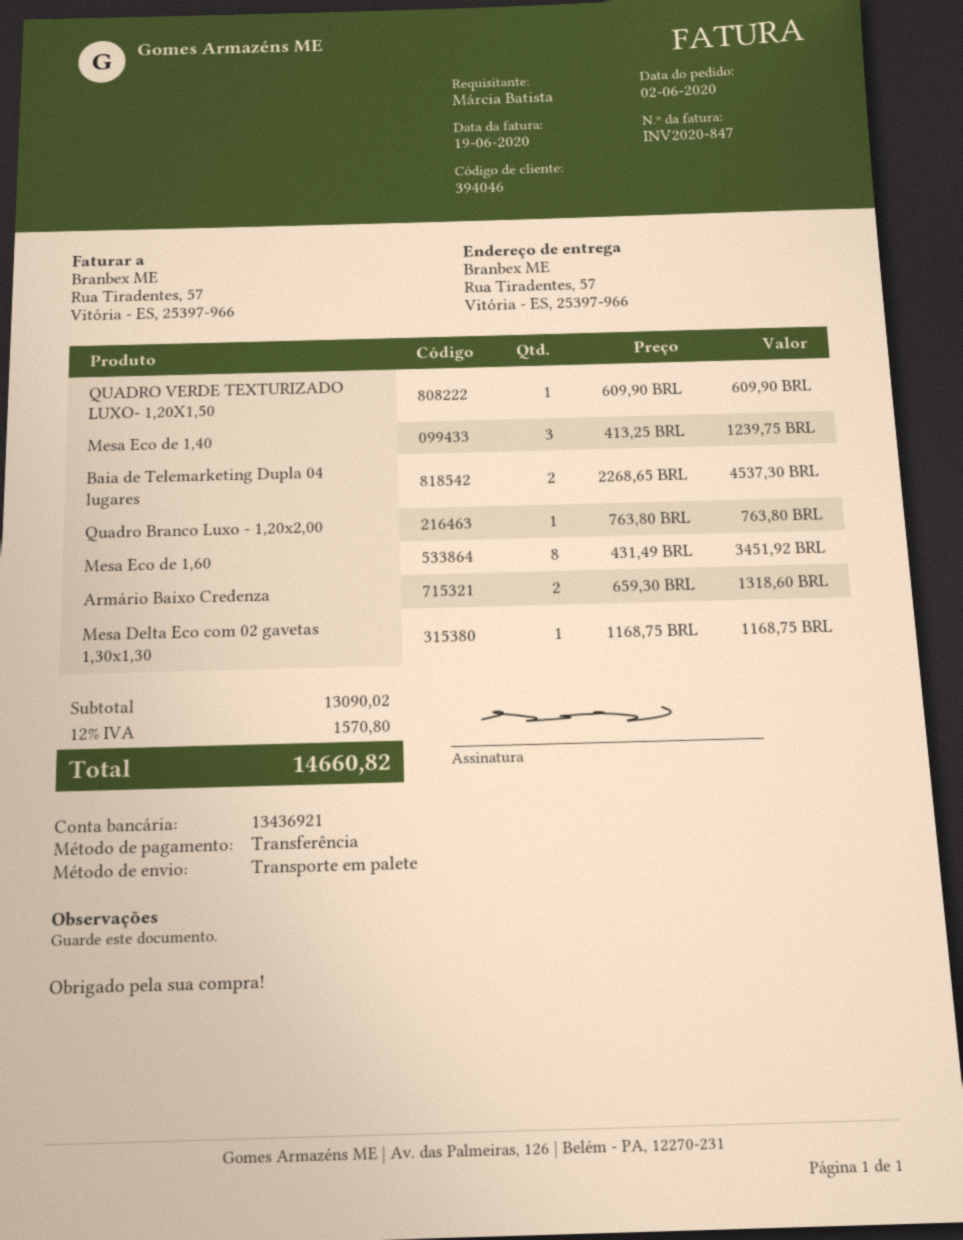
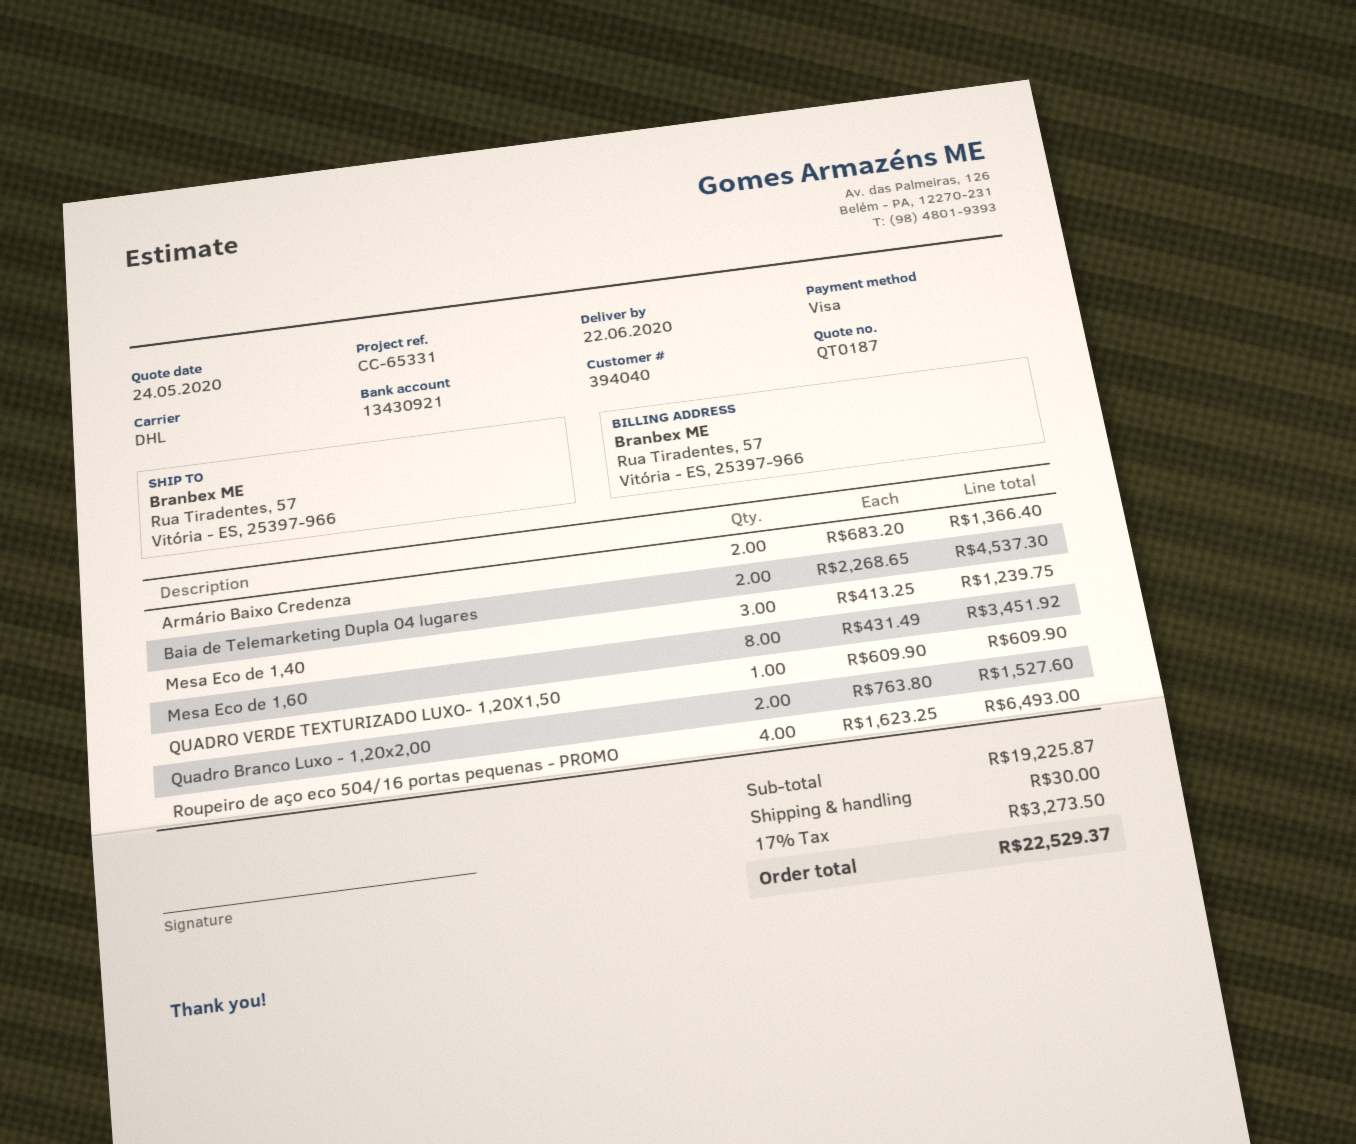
customer number: 394046 -> 394040
payment method: bank transfer -> Visa
bank account: 13436921 -> 13430921
shipping method: pallet freight -> DHL
Quadro Branco Luxo - 1,20x2,00: 1 x 763.80 = 763.80 -> 2 x 763.80 = 1527.60
Armário Baixo Credenza: 2 x 659.30 = 1318.60 -> 2 x 683.20 = 1366.40
Mesa Delta Eco com 02 gavetas 1,30x1,30: 1 x 1168.75 = 1168.75 -> none
Roupeiro de aço eco 504/16 portas pequenas - PROMO: none -> 4 x 1623.25 = 6493.00
subtotal: 13090.02 -> 19225.87
shipping: none -> 30.00
tax: 12% = 1570.80 -> 17% = 3273.50
total: 14660.82 -> 22529.37

